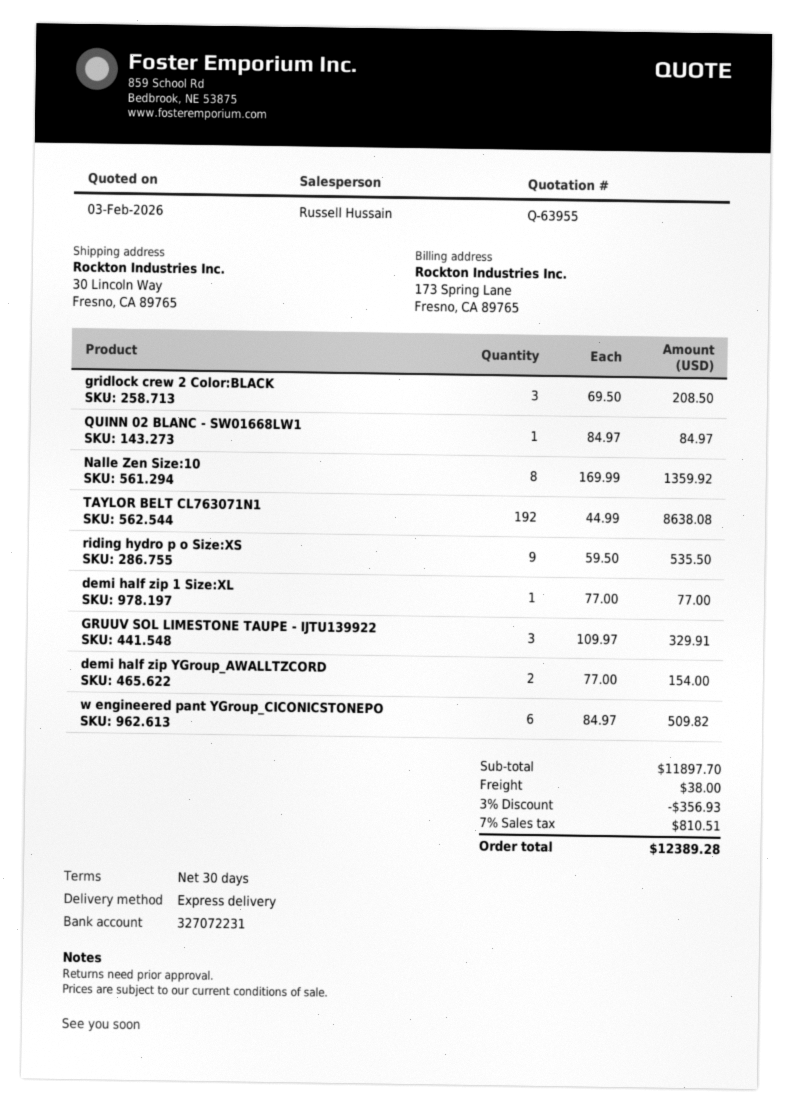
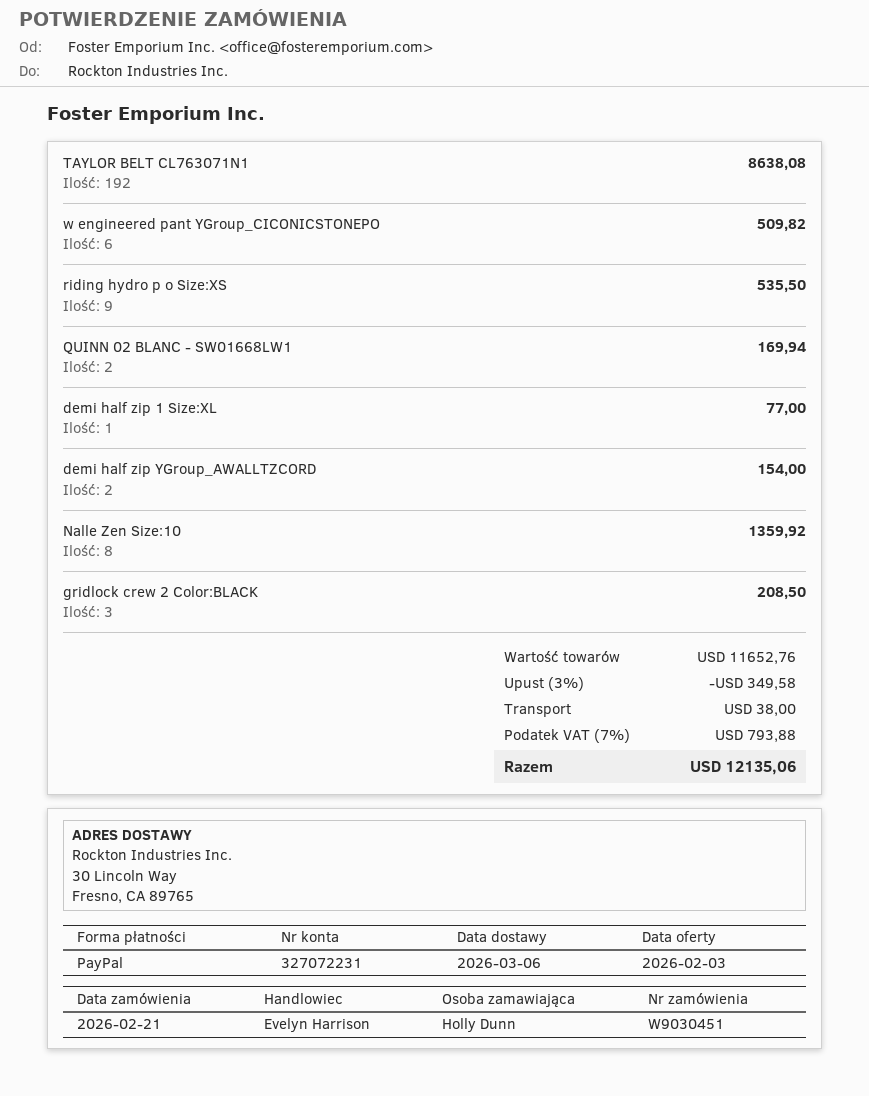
sales rep: Russell Hussain -> Evelyn Harrison
QUINN 02 BLANC - SW01668LW1: 1 for 84.97 -> 2 for 169.94
GRUUV SOL LIMESTONE TAUPE - IJTU139922: 3 for 329.91 -> none
subtotal: 11897.70 -> 11652.76
discount: 3% = 356.93 -> 3% = 349.58
tax: 7% = 810.51 -> 7% = 793.88
total: 12389.28 -> 12135.06

